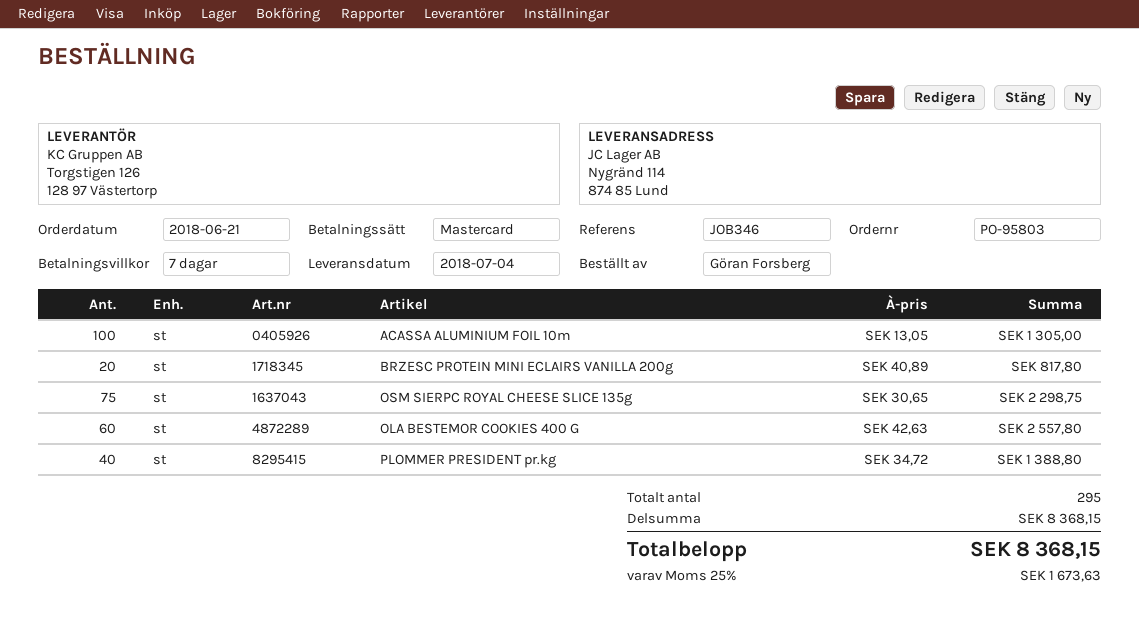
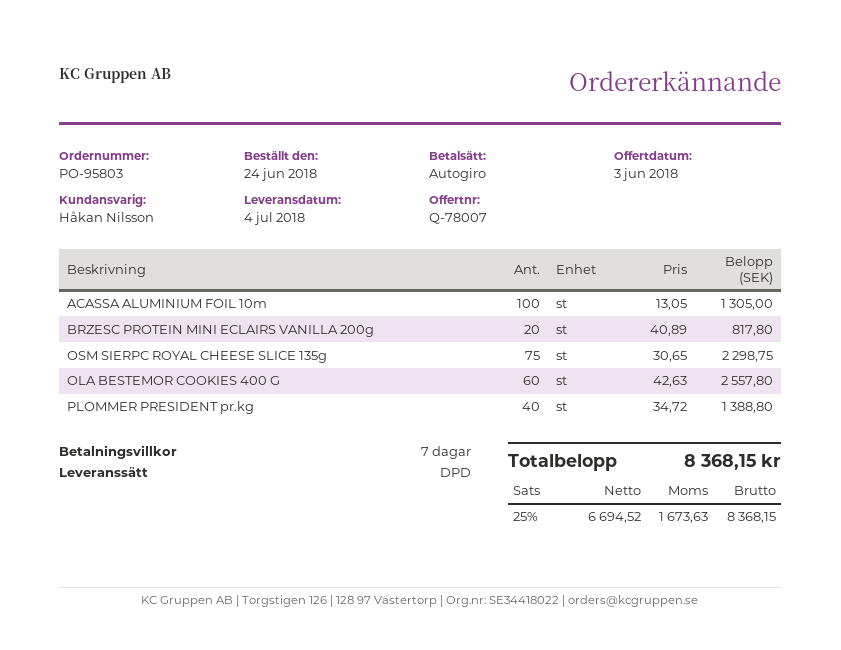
order date: 2018-06-21 -> 2018-06-24
payment method: Mastercard -> direct debit

